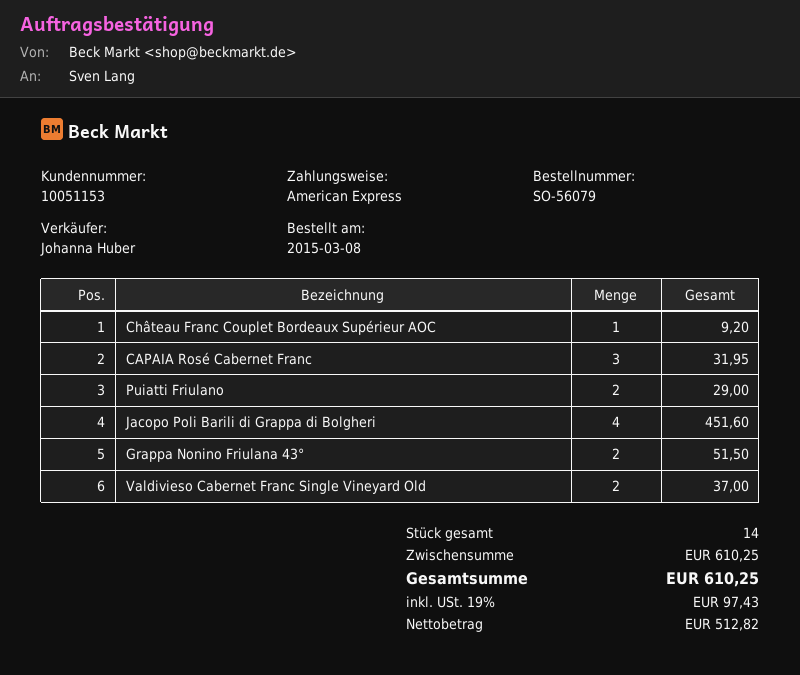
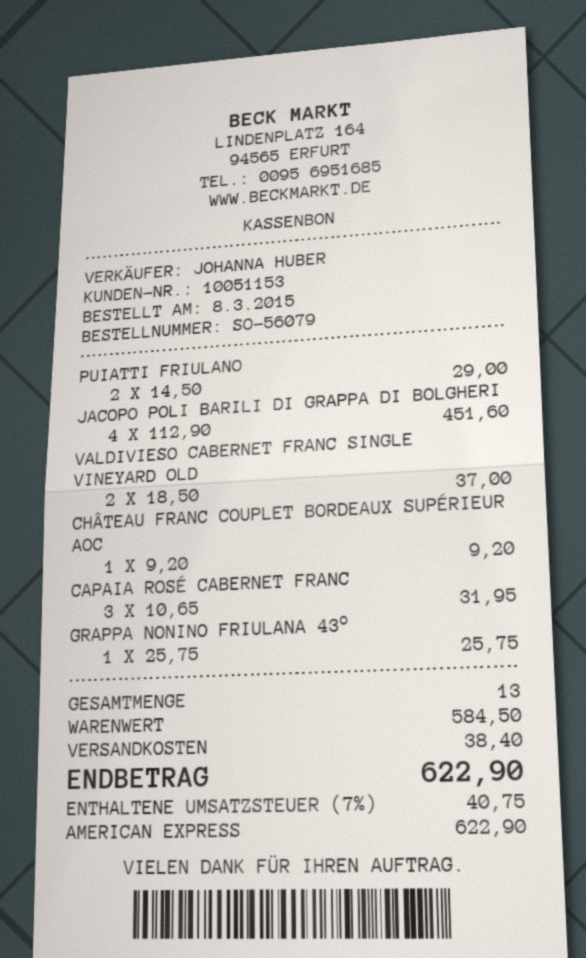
Grappa Nonino Friulana 43°: 2 for 51.50 -> 1 for 25.75
total quantity: 14 -> 13
subtotal: 610.25 -> 584.50
shipping: none -> 38.40
tax: 19% = 97.43 -> 7% = 40.75
total: 610.25 -> 622.90

